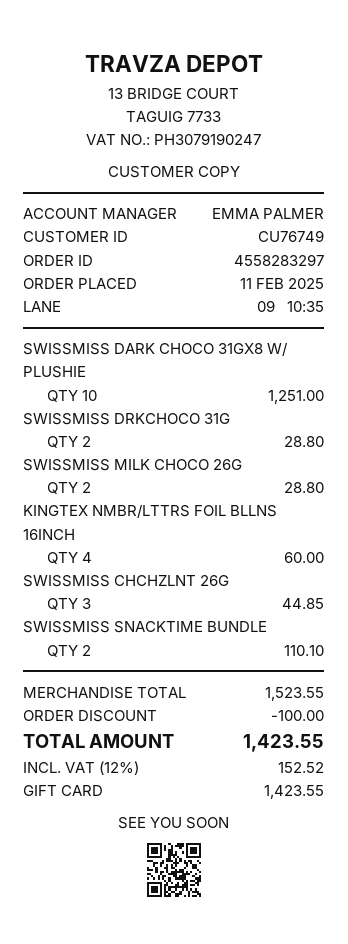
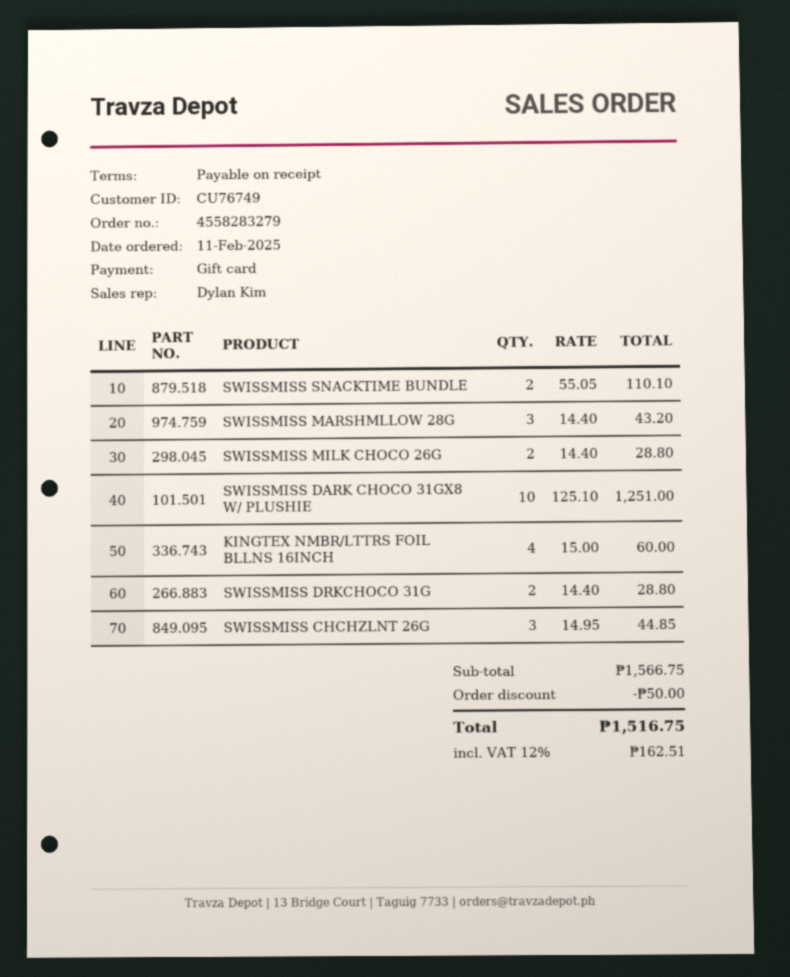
order number: 4558283297 -> 4558283279
sales rep: EMMA PALMER -> Dylan Kim
SWISSMISS MARSHMLLOW 28G: none -> 3 for 43.20
subtotal: 1523.55 -> 1566.75
discount: 100.00 -> 50.00
tax: 12% = 152.52 -> 12% = 162.51
total: 1423.55 -> 1516.75

